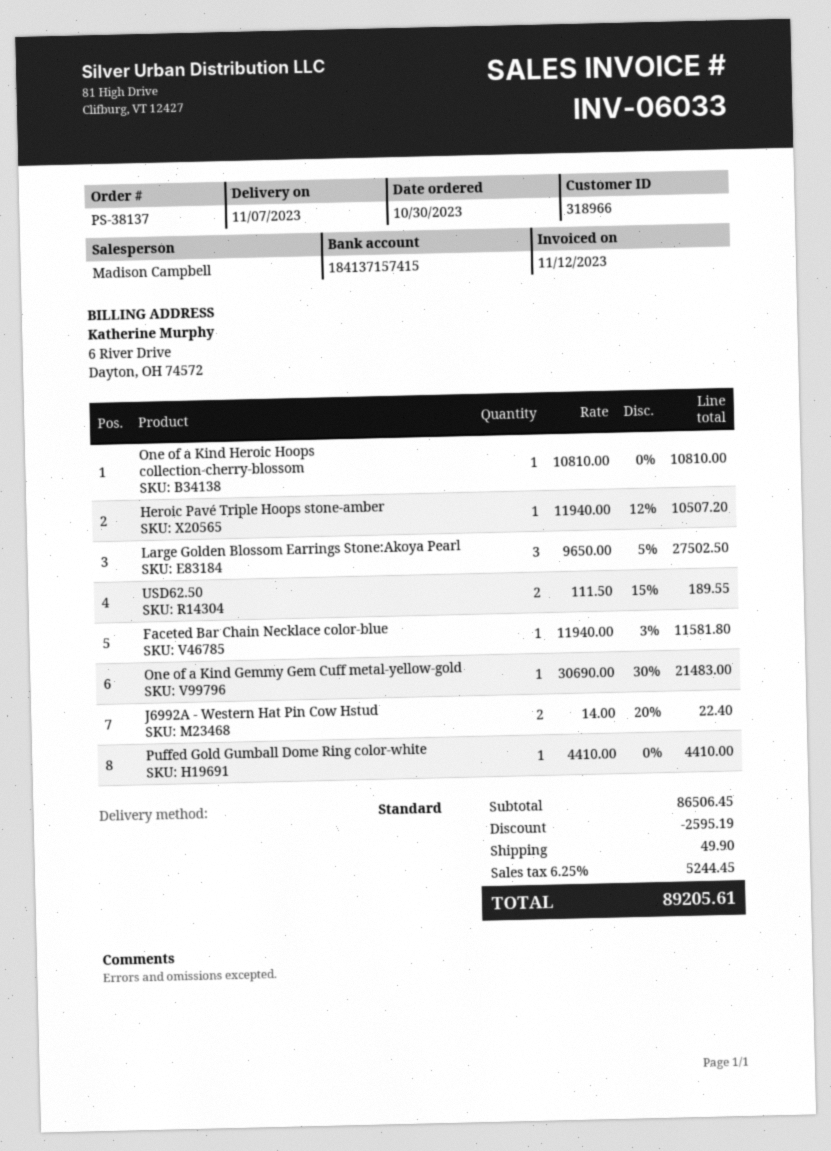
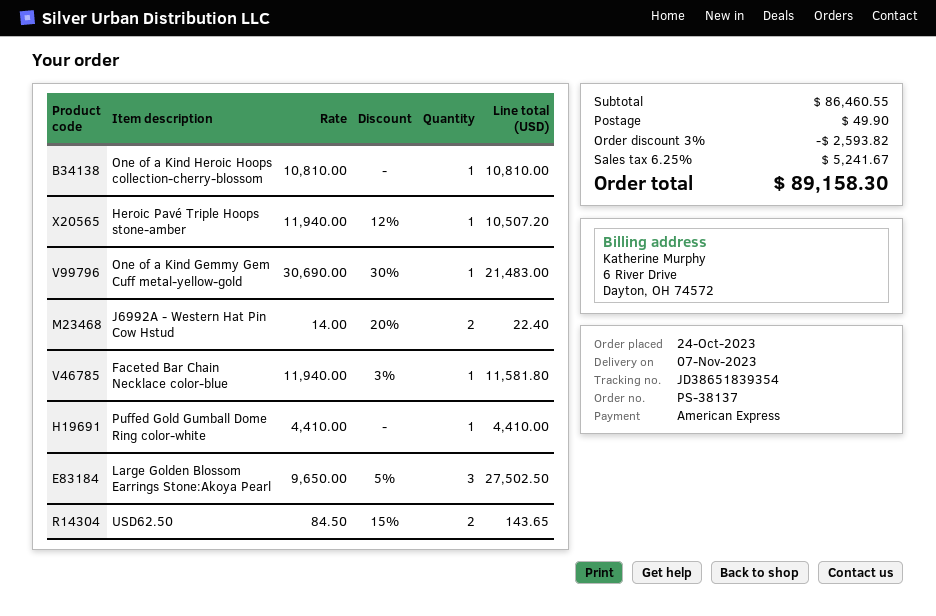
order date: 2023-10-30 -> 2023-10-24
USD62.50: 2 x 111.50 - 15% = 189.55 -> 2 x 84.50 - 15% = 143.65
subtotal: 86506.45 -> 86460.55
discount: 2595.19 -> 2593.82
tax: 6.25% = 5244.45 -> 6.25% = 5241.67
total: 89205.61 -> 89158.30

